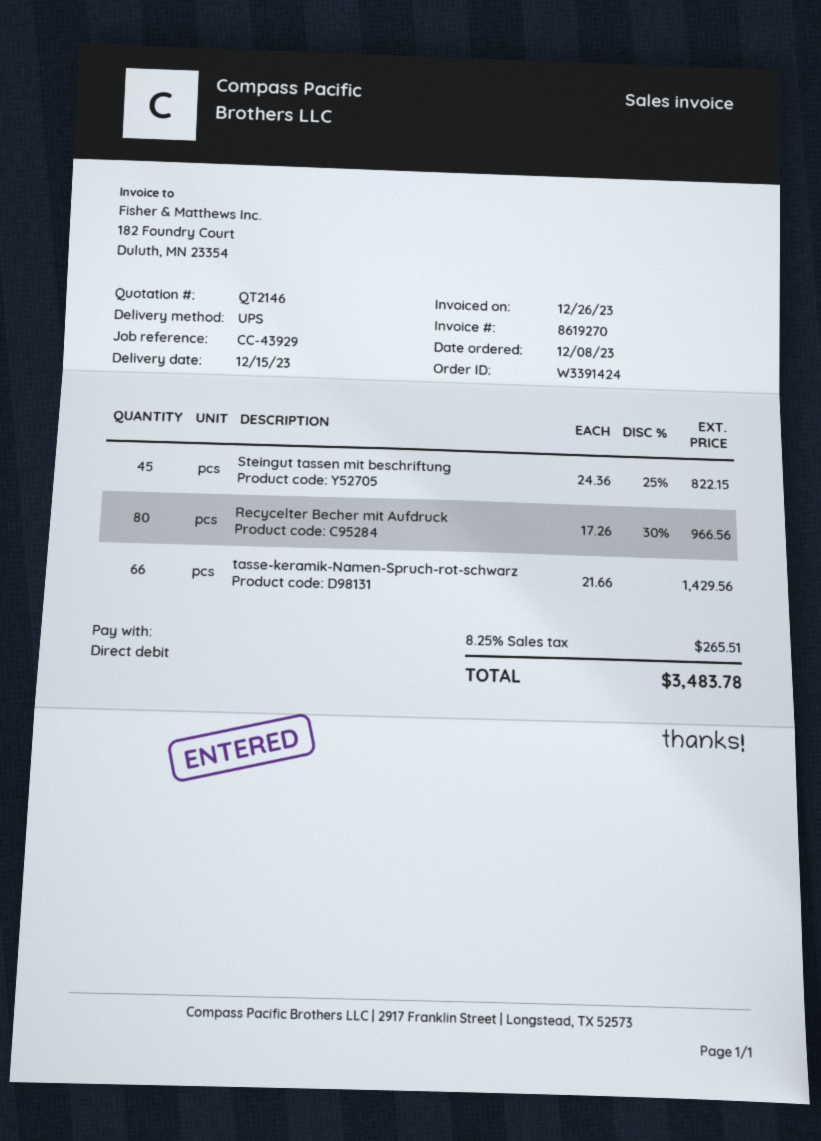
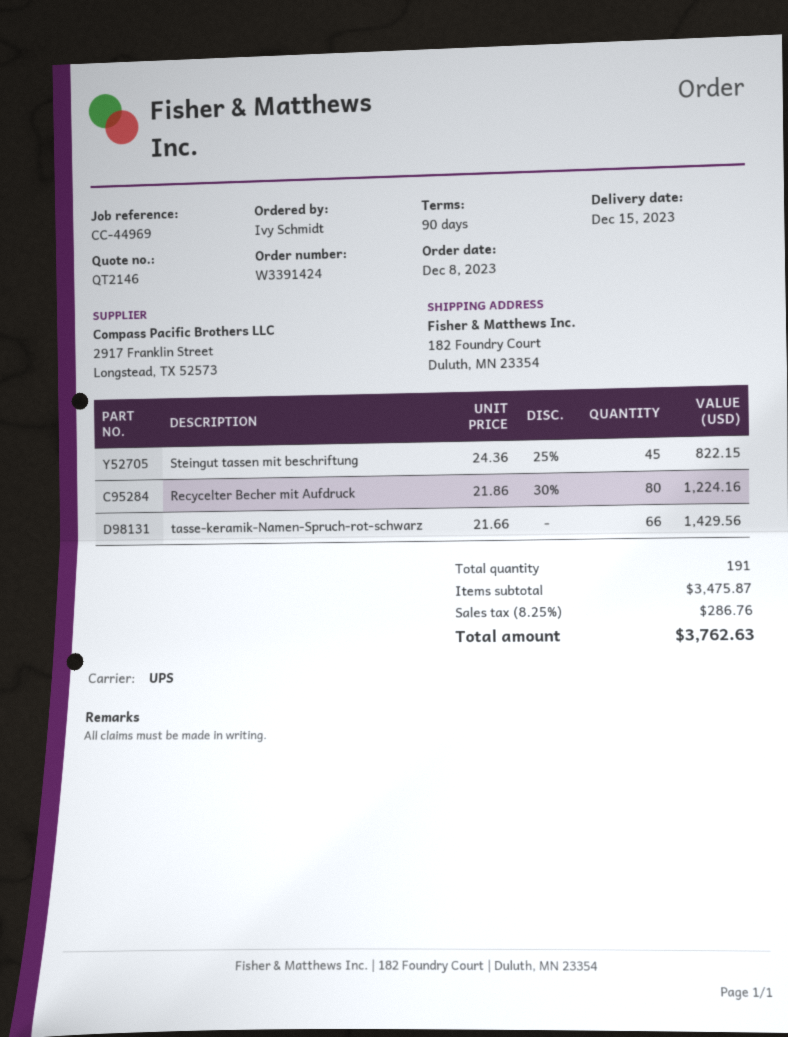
reference: CC-43929 -> CC-44969
Recycelter Becher mit Aufdruck: 80 x 17.26 - 30% = 966.56 -> 80 x 21.86 - 30% = 1224.16
tax: 8.25% = 265.51 -> 8.25% = 286.76
total: 3483.78 -> 3762.63

